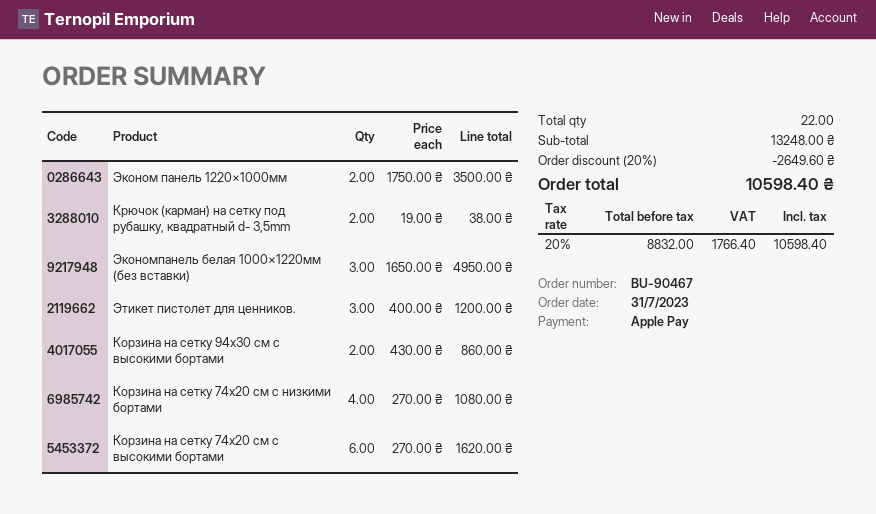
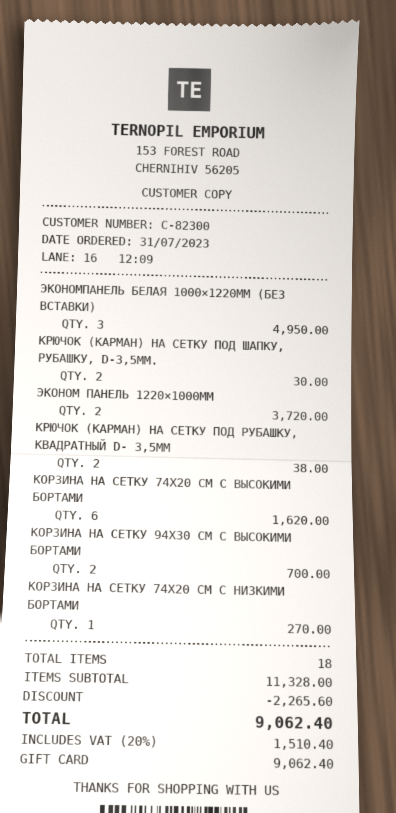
payment method: Apple Pay -> gift card
Эконом панель 1220×1000мм: 2 for 3500.00 -> 2 for 3720.00
Этикет пистолет для ценников.: 3 for 1200.00 -> none
Корзина на сетку 94х30 см с высокими бортами: 2 for 860.00 -> 2 for 700.00
Корзина на сетку 74х20 см с низкими бортами: 4 for 1080.00 -> 1 for 270.00
КРЮЧОК (КАРМАН) НА СЕТКУ ПОД ШАПКУ, РУБАШКУ, D-3,5MM.: none -> 2 for 30.00
total quantity: 22 -> 18
subtotal: 13248.00 -> 11328.00
discount: 2649.60 -> 2265.60
tax: 20% = 1766.40 -> 20% = 1510.40
total: 10598.40 -> 9062.40

